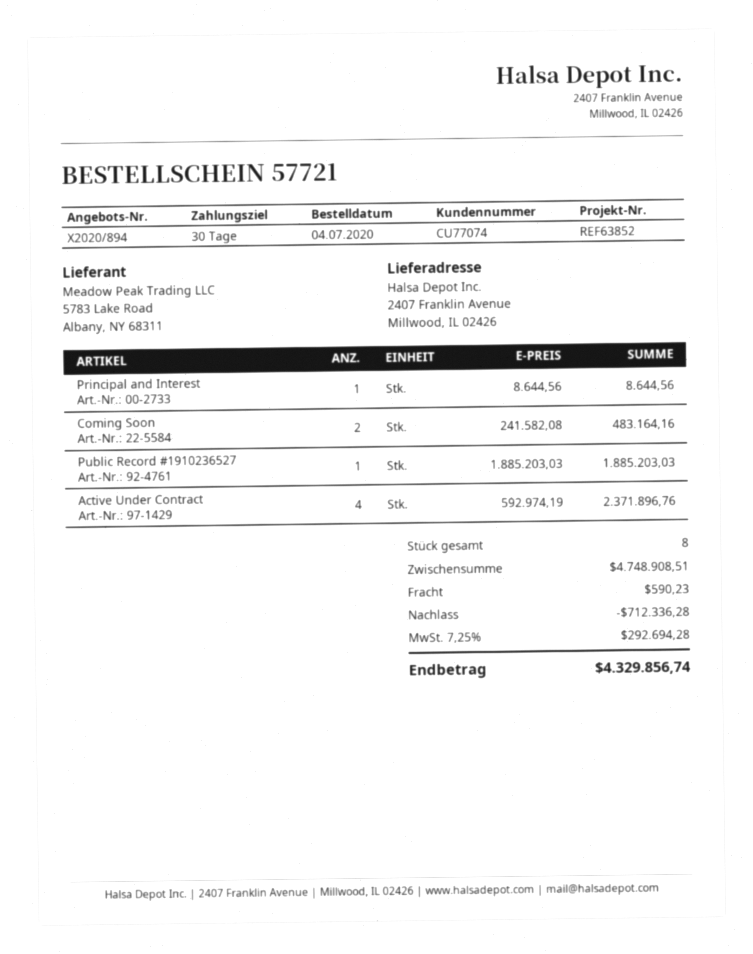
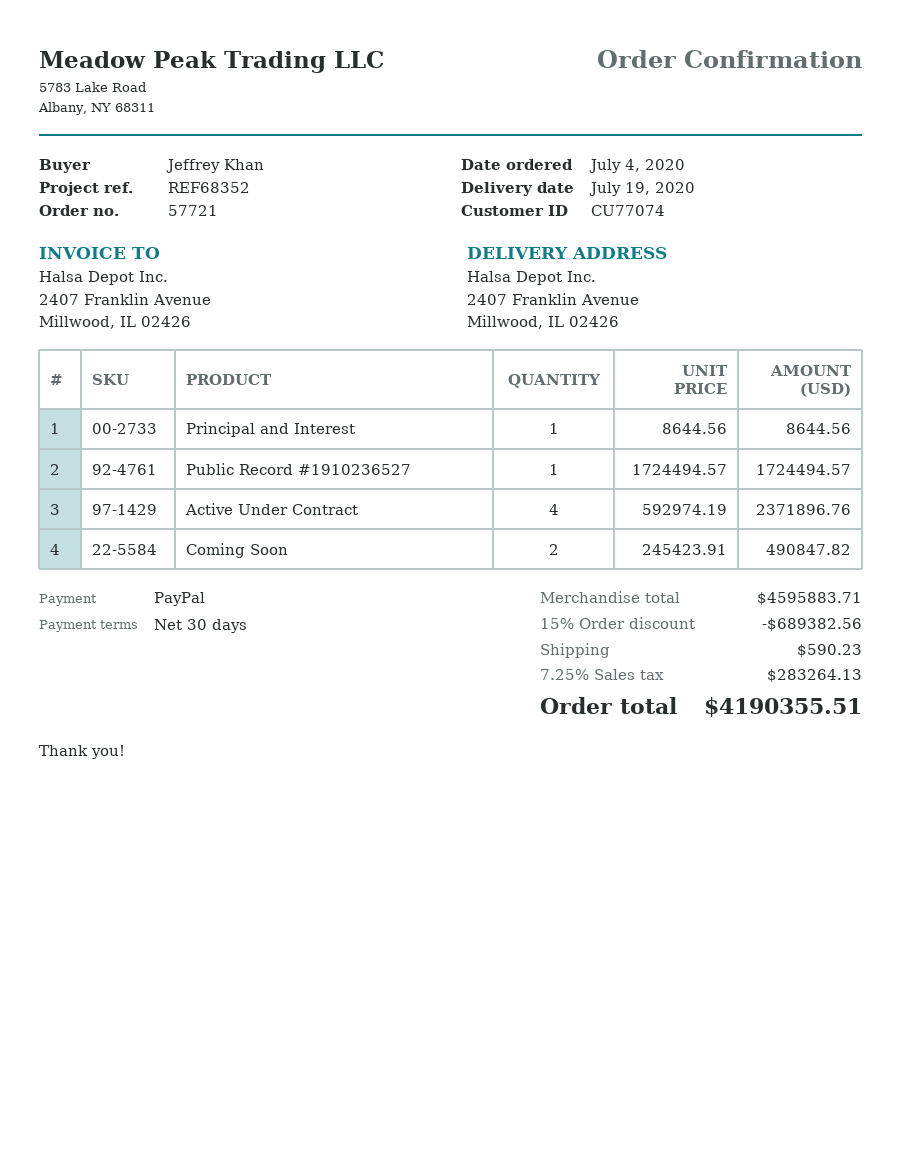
reference: REF63852 -> REF68352
Coming Soon: 2 x 241582.08 = 483164.16 -> 2 x 245423.91 = 490847.82
Public Record #1910236527: 1 x 1885203.03 = 1885203.03 -> 1 x 1724494.57 = 1724494.57
subtotal: 4748908.51 -> 4595883.71
discount: 712336.28 -> 689382.56
tax: 7.25% = 292694.28 -> 7.25% = 283264.13
total: 4329856.74 -> 4190355.51

